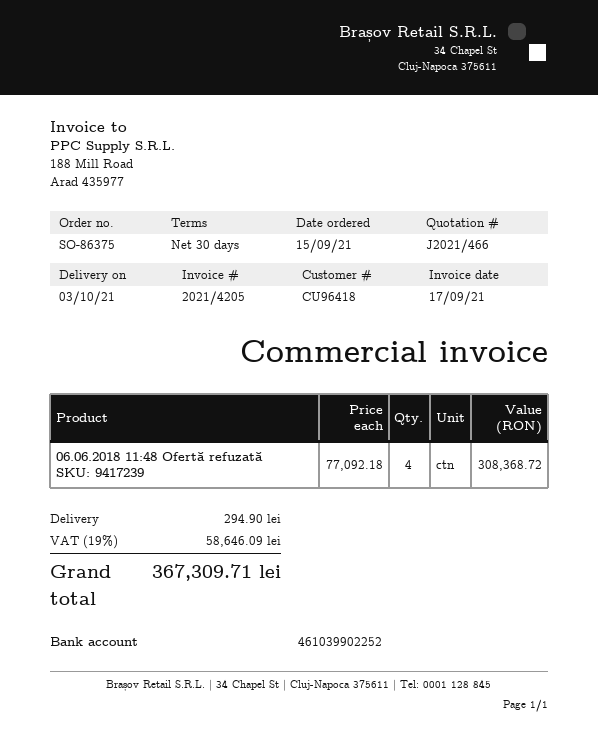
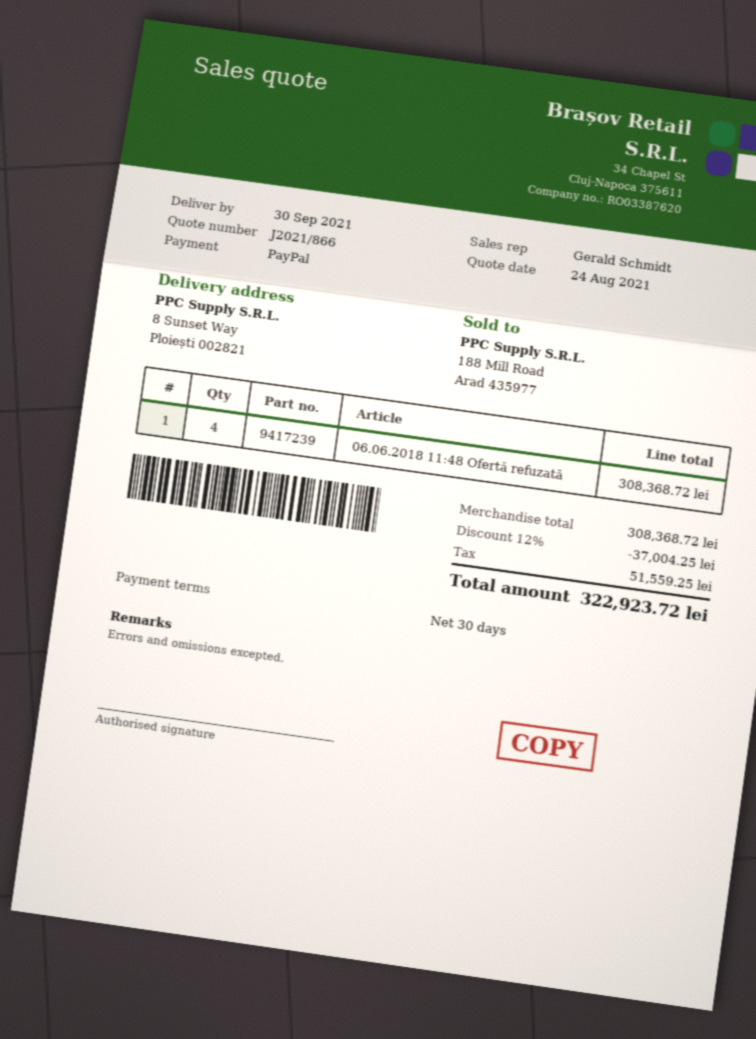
quote number: J2021/466 -> J2021/866
delivery date: 2021-10-03 -> 2021-09-30
discount: none -> 12% = 37004.25
shipping: 294.90 -> none
tax: 58646.09 -> 51559.25
total: 367309.71 -> 322923.72

